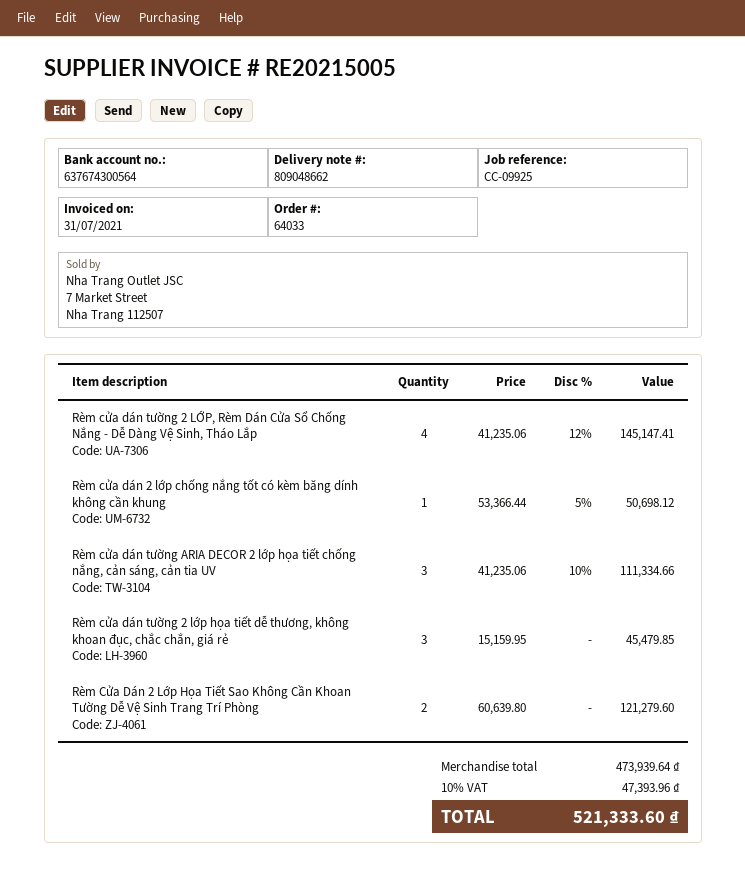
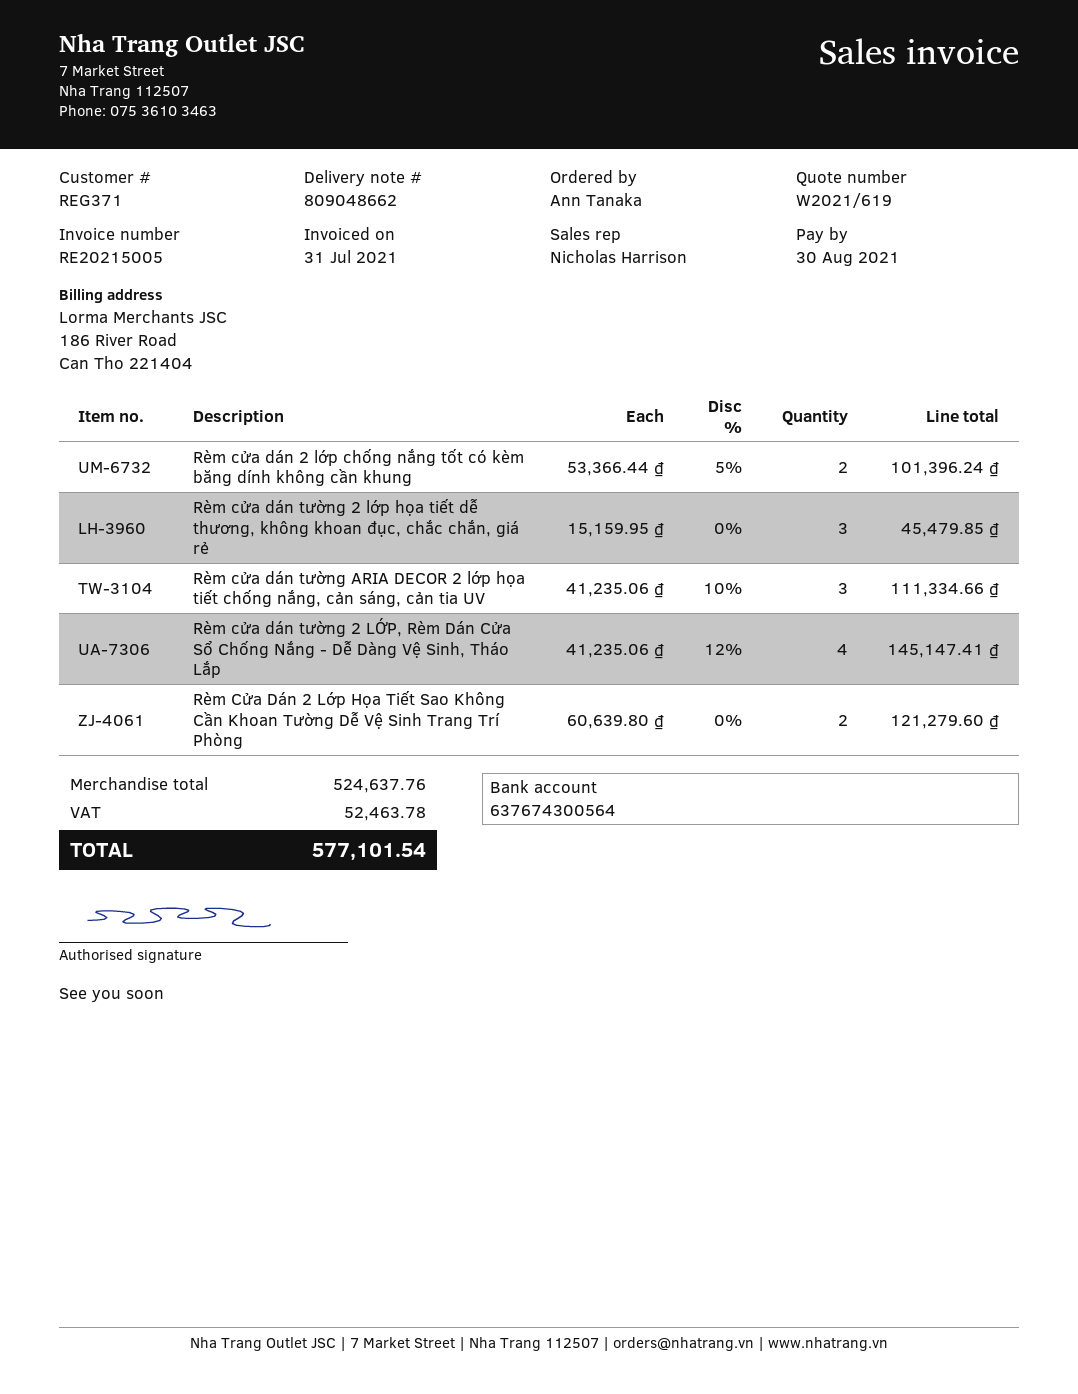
Rèm cửa dán 2 lớp chống nắng tốt có kèm băng dính không cần khung: 1 x 53366.44 - 5% = 50698.12 -> 2 x 53366.44 - 5% = 101396.24
subtotal: 473939.64 -> 524637.76
tax: 47393.96 -> 52463.78
total: 521333.60 -> 577101.54

